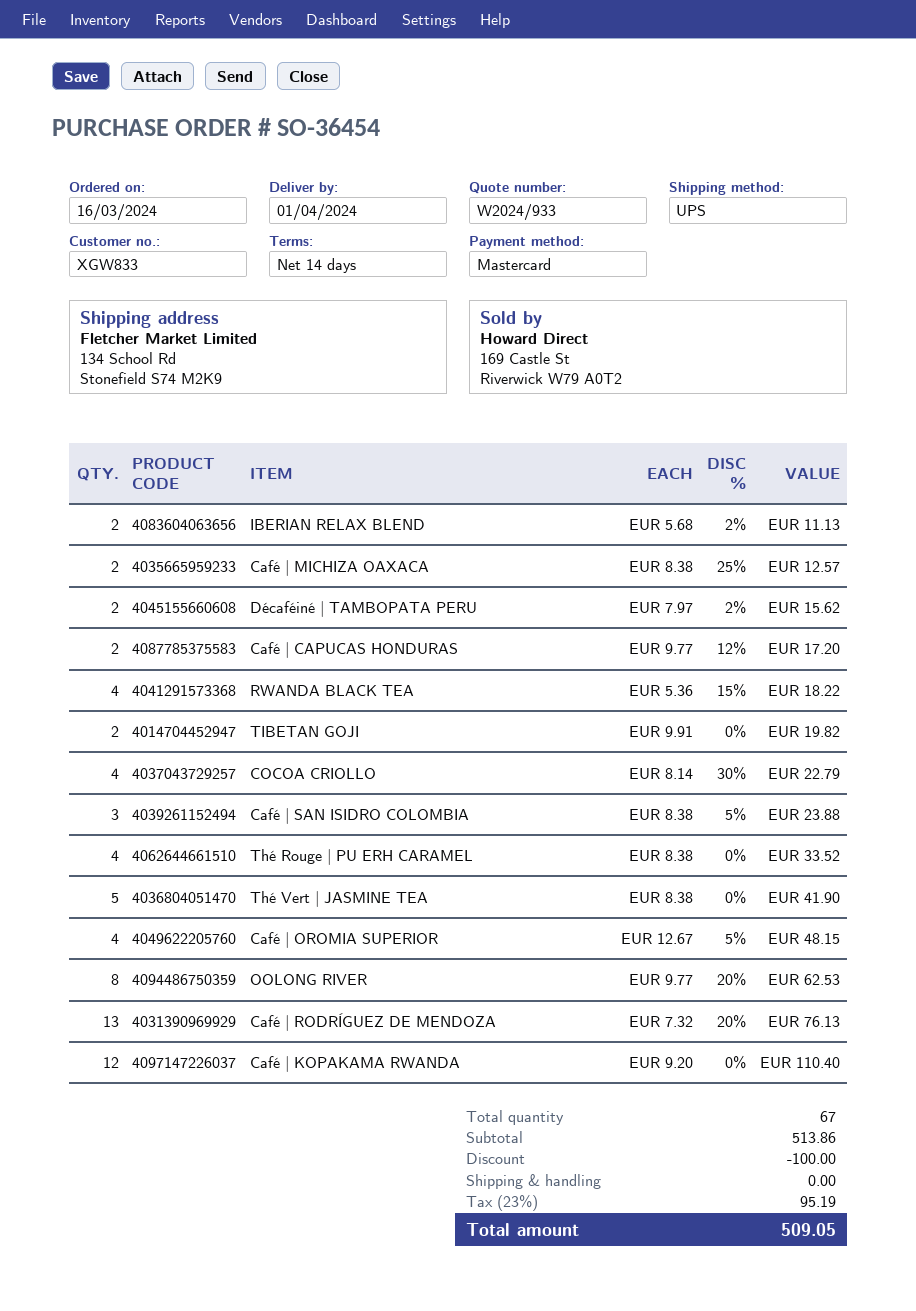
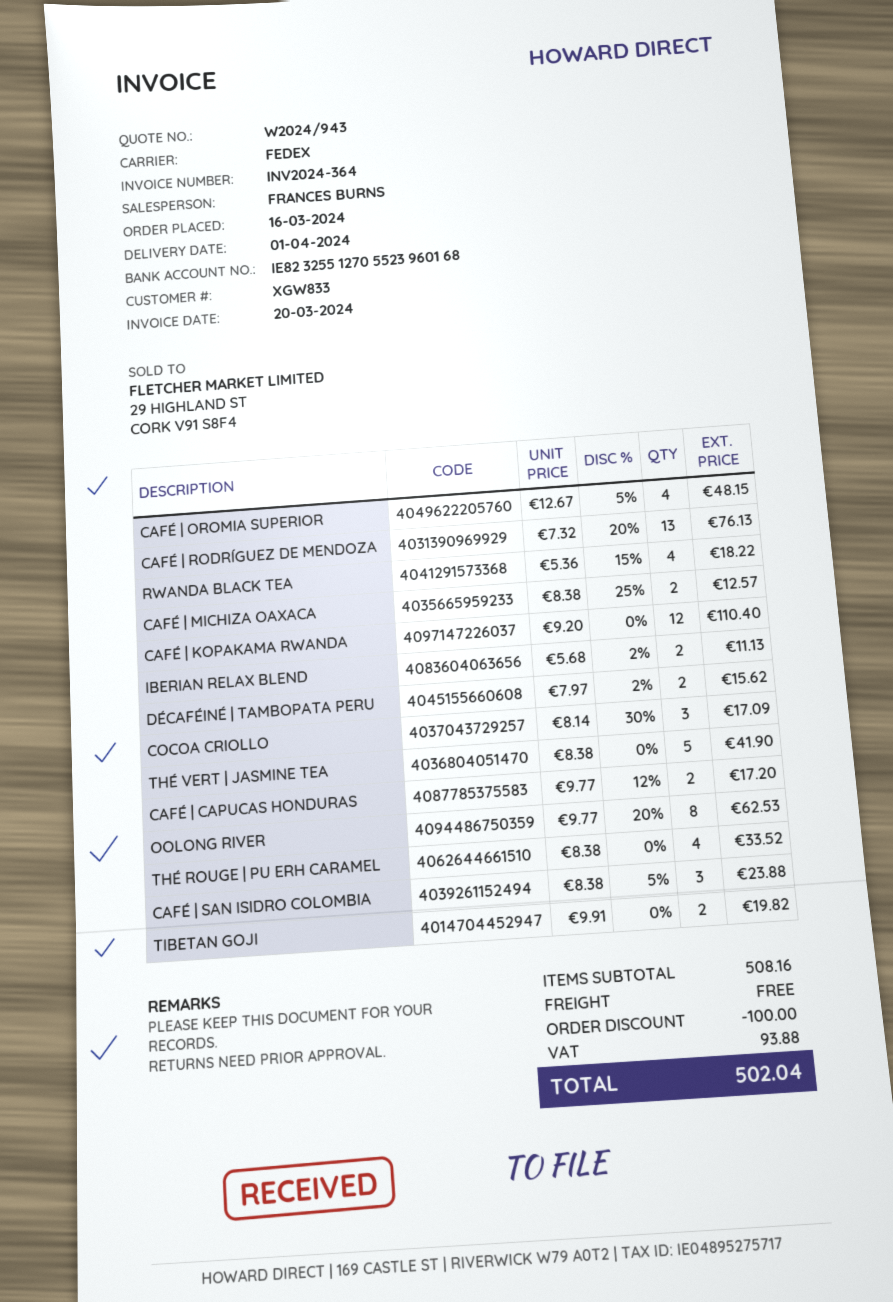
quote number: W2024/933 -> W2024/943
shipping method: UPS -> FedEx
COCOA CRIOLLO: 4 x 8.14 - 30% = 22.79 -> 3 x 8.14 - 30% = 17.09
subtotal: 513.86 -> 508.16
tax: 95.19 -> 93.88
total: 509.05 -> 502.04

